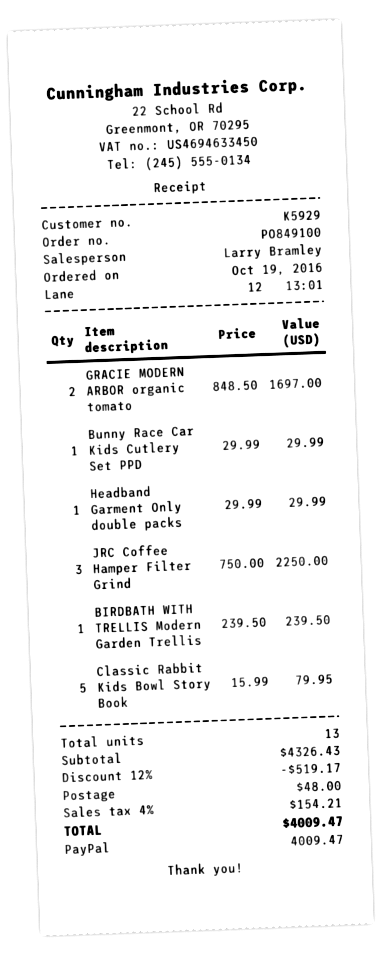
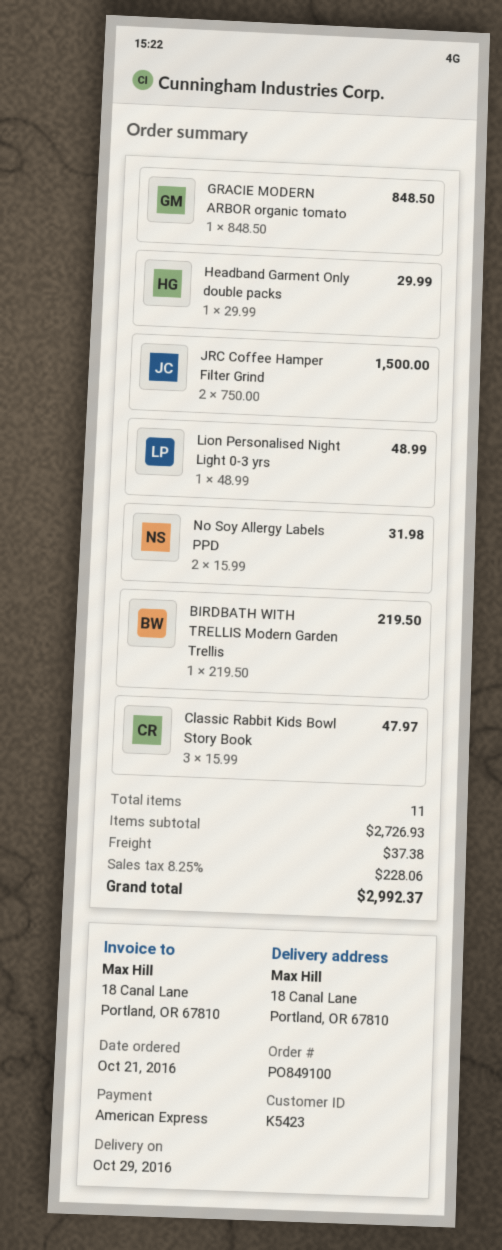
order date: 2016-10-19 -> 2016-10-21
customer number: K5929 -> K5423
payment method: PayPal -> American Express
GRACIE MODERN ARBOR organic tomato: 2 x 848.50 = 1697.00 -> 1 x 848.50 = 848.50
Bunny Race Car Kids Cutlery Set PPD: 1 x 29.99 = 29.99 -> none
JRC Coffee Hamper Filter Grind: 3 x 750.00 = 2250.00 -> 2 x 750.00 = 1500.00
BIRDBATH WITH TRELLIS Modern Garden Trellis: 1 x 239.50 = 239.50 -> 1 x 219.50 = 219.50
Classic Rabbit Kids Bowl Story Book: 5 x 15.99 = 79.95 -> 3 x 15.99 = 47.97
Lion Personalised Night Light 0-3 yrs: none -> 1 x 48.99 = 48.99
No Soy Allergy Labels PPD: none -> 2 x 15.99 = 31.98
total quantity: 13 -> 11
subtotal: 4326.43 -> 2726.93
discount: 12% = 519.17 -> none
shipping: 48.00 -> 37.38
tax: 4% = 154.21 -> 8.25% = 228.06
total: 4009.47 -> 2992.37

